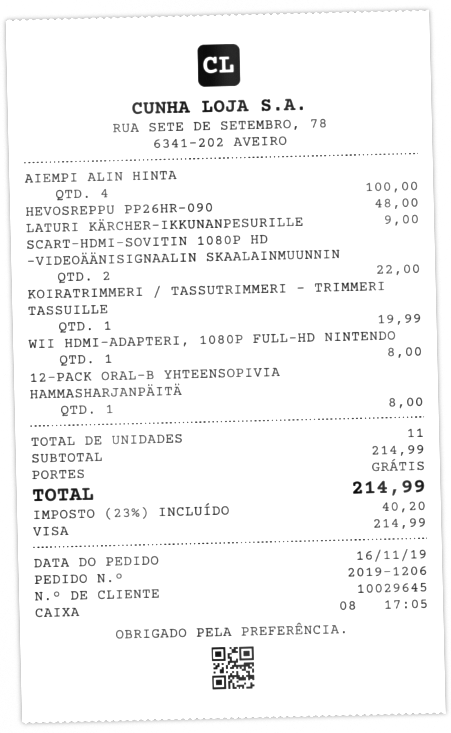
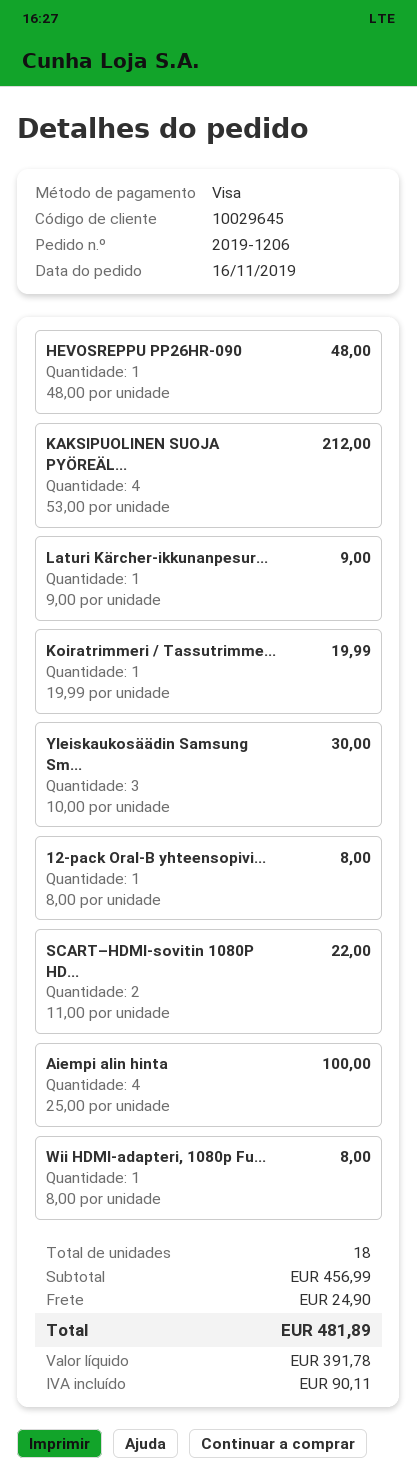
KAKSIPUOLINEN SUOJA PYÖREÄL...: none -> 4 for 212.00
Yleiskaukosäädin Samsung Sm...: none -> 3 for 30.00
total quantity: 11 -> 18
subtotal: 214.99 -> 456.99
shipping: 0.00 -> 24.90
tax: 40.20 -> 90.11
total: 214.99 -> 481.89

